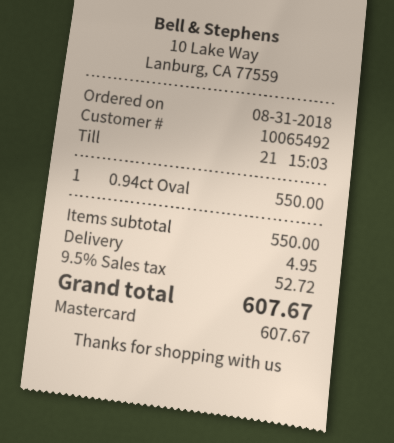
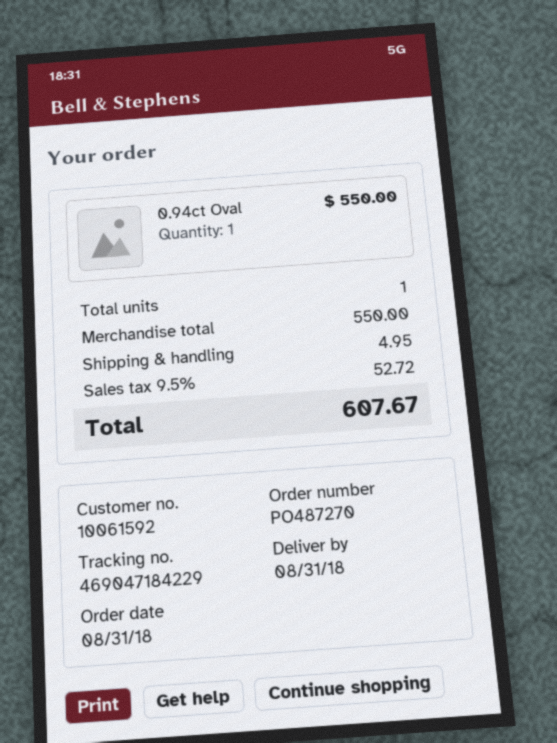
customer number: 10065492 -> 10061592

